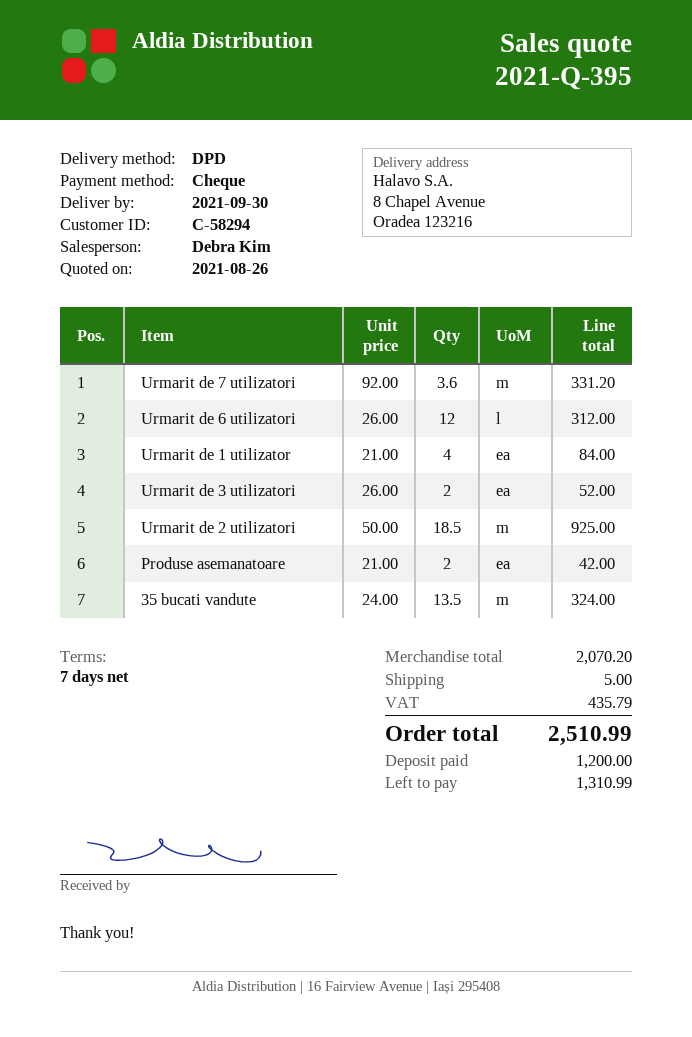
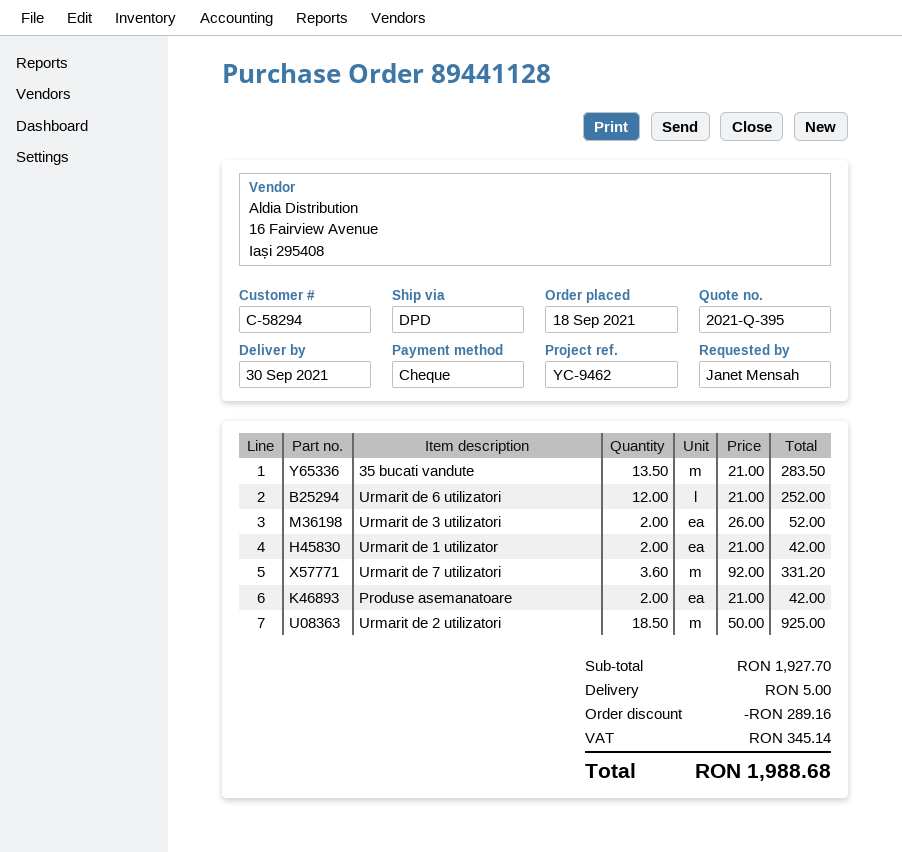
Urmarit de 6 utilizatori: 12 x 26.00 = 312.00 -> 12 x 21.00 = 252.00
Urmarit de 1 utilizator: 4 x 21.00 = 84.00 -> 2 x 21.00 = 42.00
35 bucati vandute: 13.5 x 24.00 = 324.00 -> 13.5 x 21.00 = 283.50
subtotal: 2070.20 -> 1927.70
discount: none -> 289.16
tax: 435.79 -> 345.14
total: 2510.99 -> 1988.68

